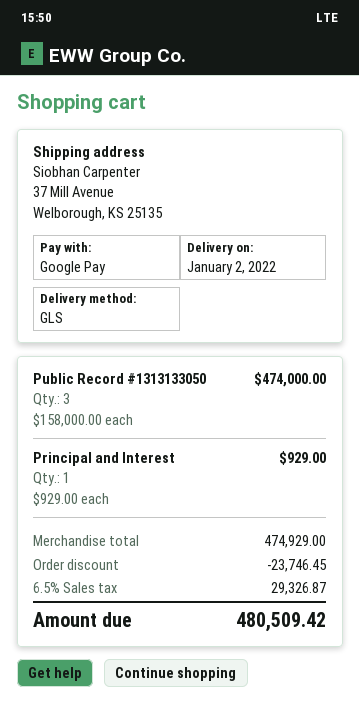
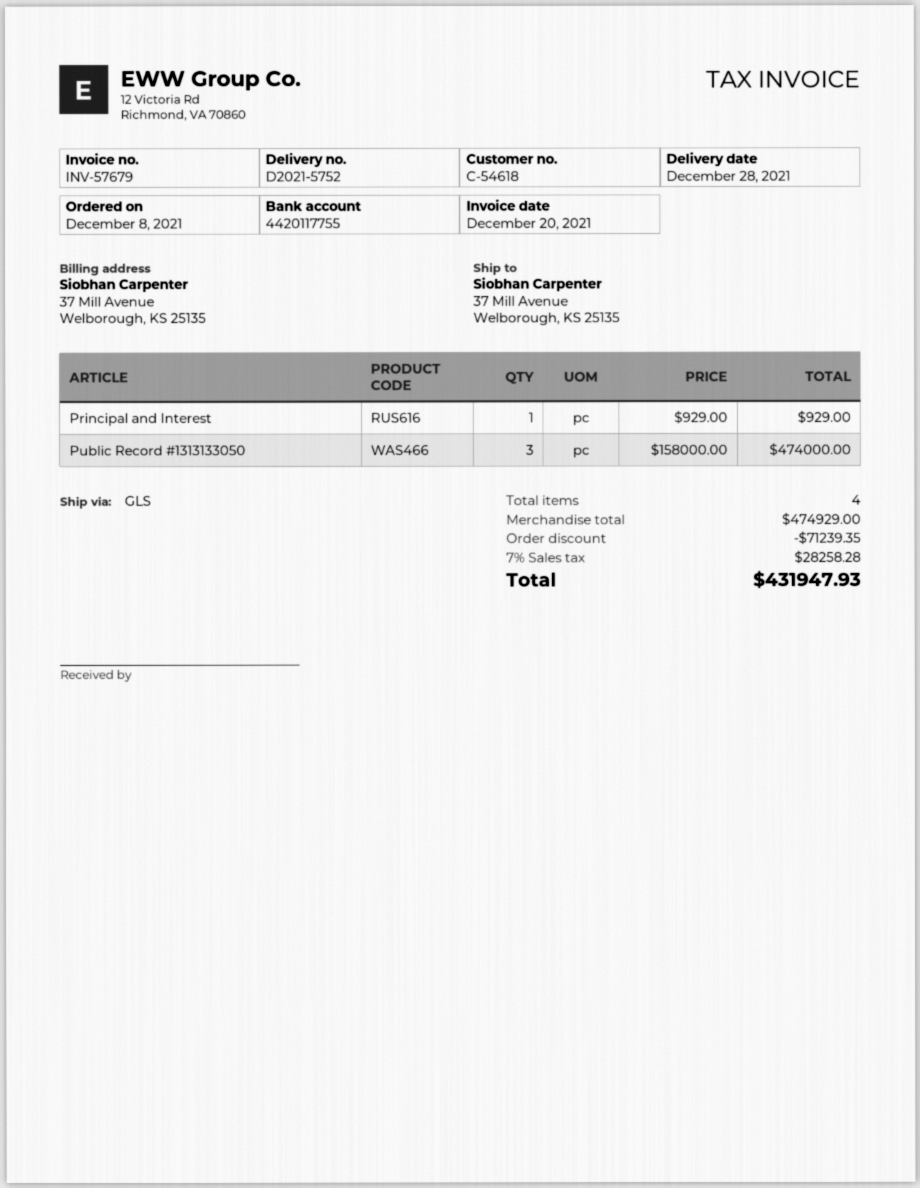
delivery date: 2022-01-02 -> 2021-12-28
discount: 23746.45 -> 71239.35
tax: 6.5% = 29326.87 -> 7% = 28258.28
total: 480509.42 -> 431947.93

